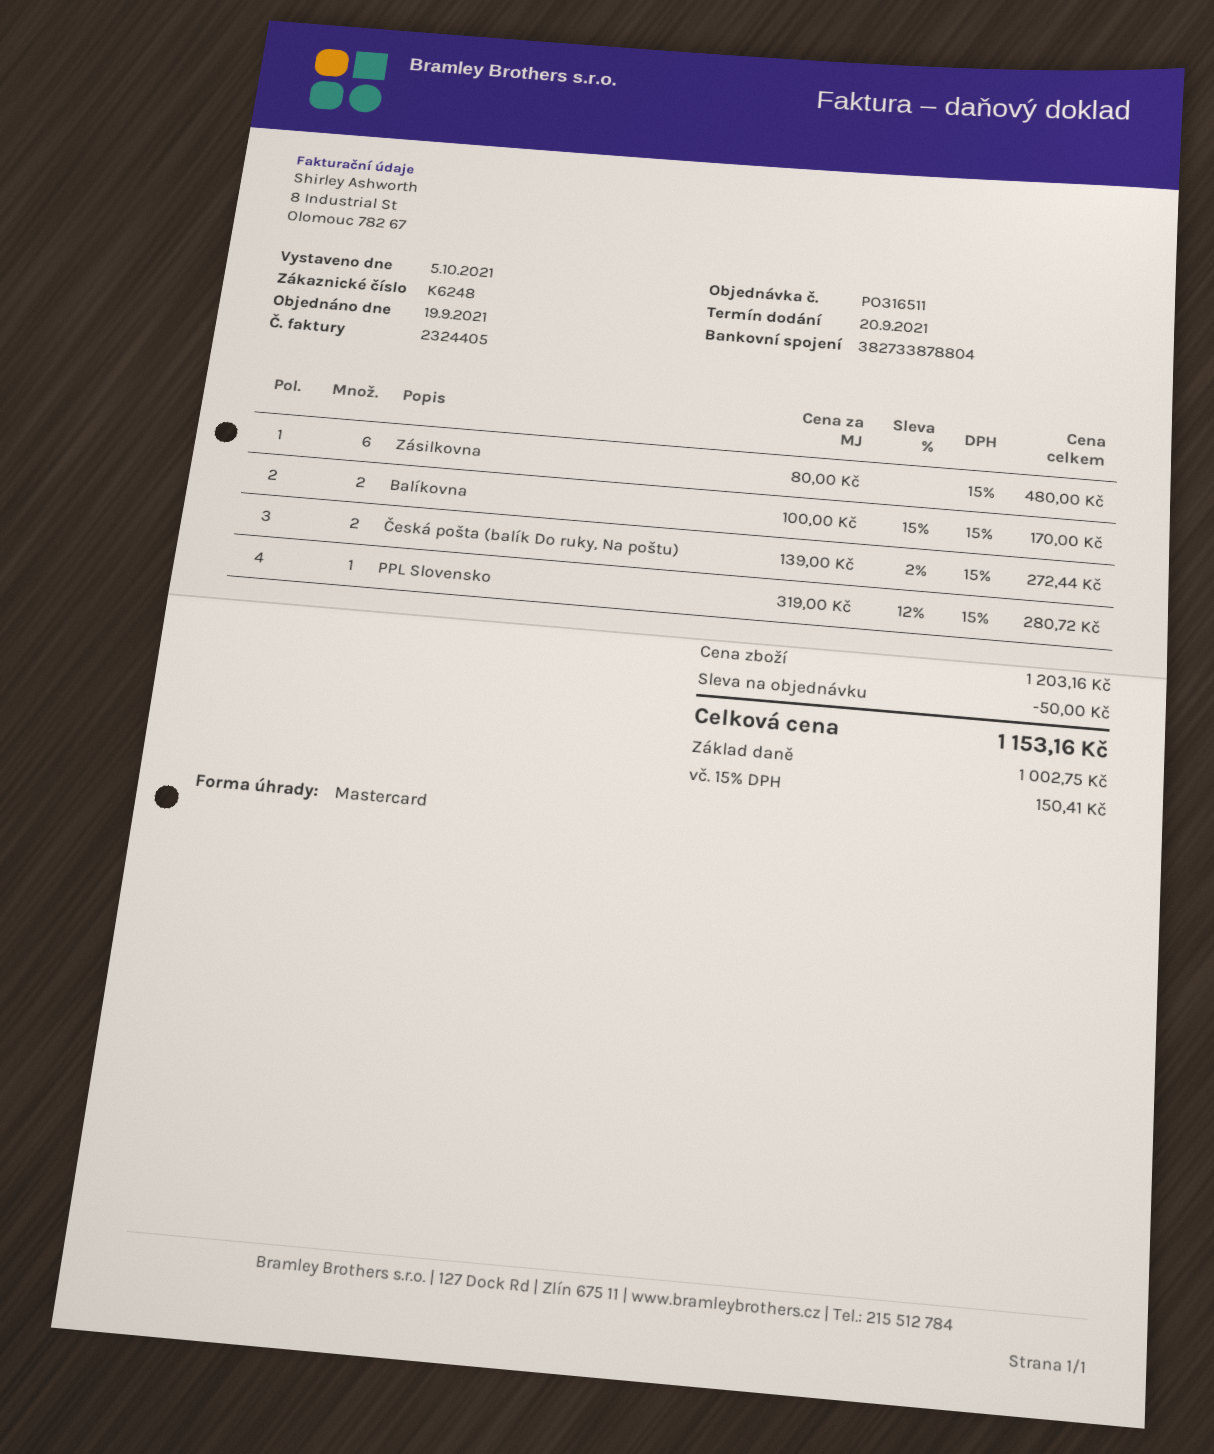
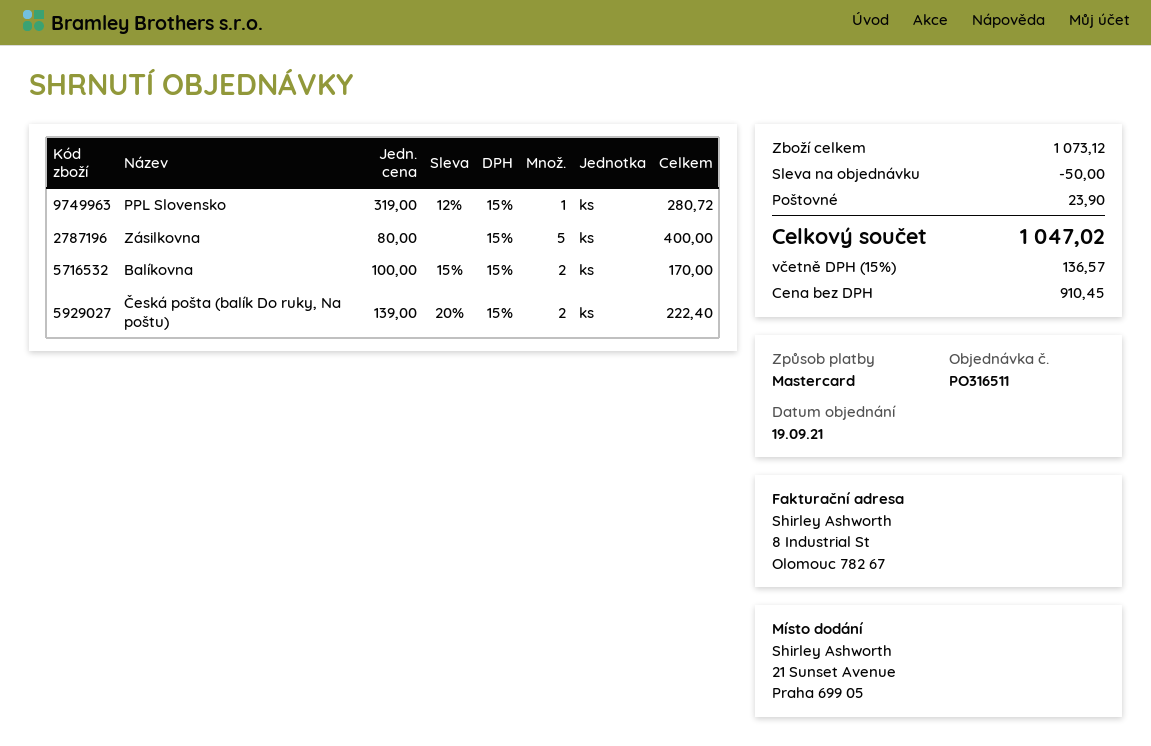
Zásilkovna: 6 x 80.00 = 480.00 -> 5 x 80.00 = 400.00
Česká pošta (balík Do ruky, Na poštu): 2 x 139.00 - 2% = 272.44 -> 2 x 139.00 - 20% = 222.40
subtotal: 1203.16 -> 1073.12
shipping: none -> 23.90
net: 1002.75 -> 910.45
tax: 15% = 150.41 -> 15% = 136.57
total: 1153.16 -> 1047.02

